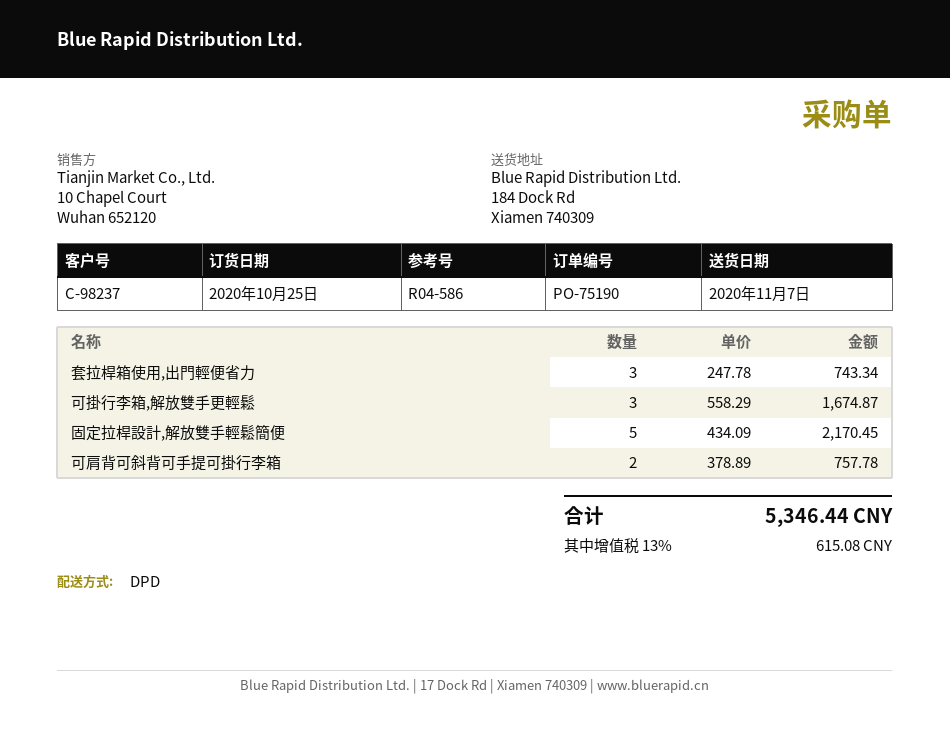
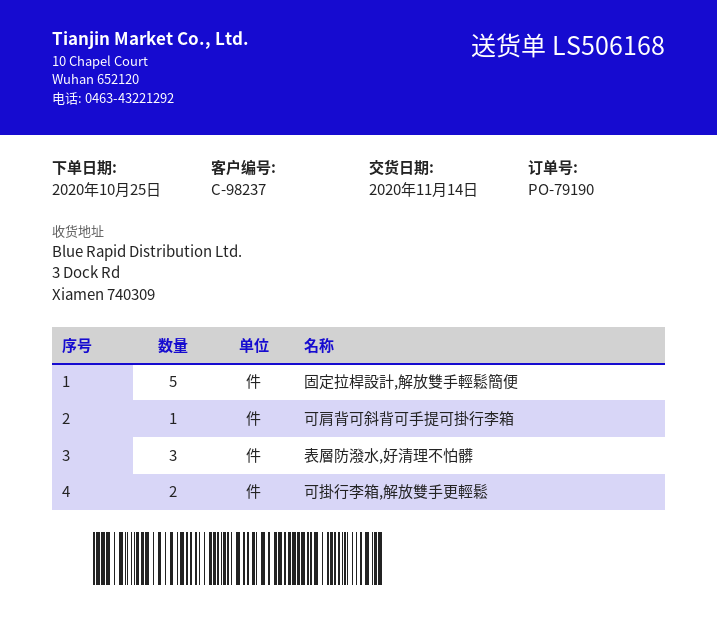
order number: PO-75190 -> PO-79190
delivery date: 2020-11-07 -> 2020-11-14
ship to: 184 Dock Rd, Xiamen 740309 -> 3 Dock Rd, Xiamen 740309
套拉桿箱使用,出門輕便省力: 3 -> none
可掛行李箱,解放雙手更輕鬆: 3 -> 2
可肩背可斜背可手提可掛行李箱: 2 -> 1
表層防潑水,好清理不怕髒: none -> 3

